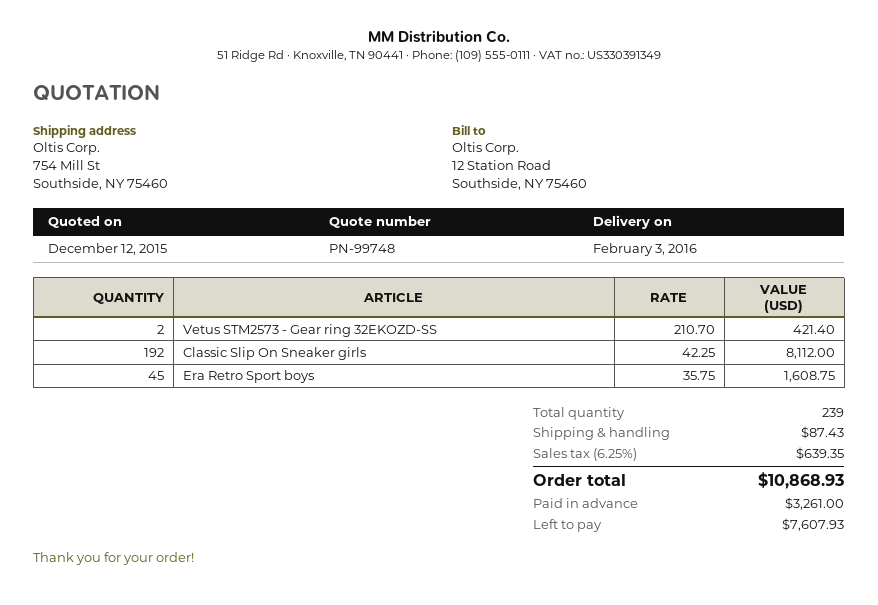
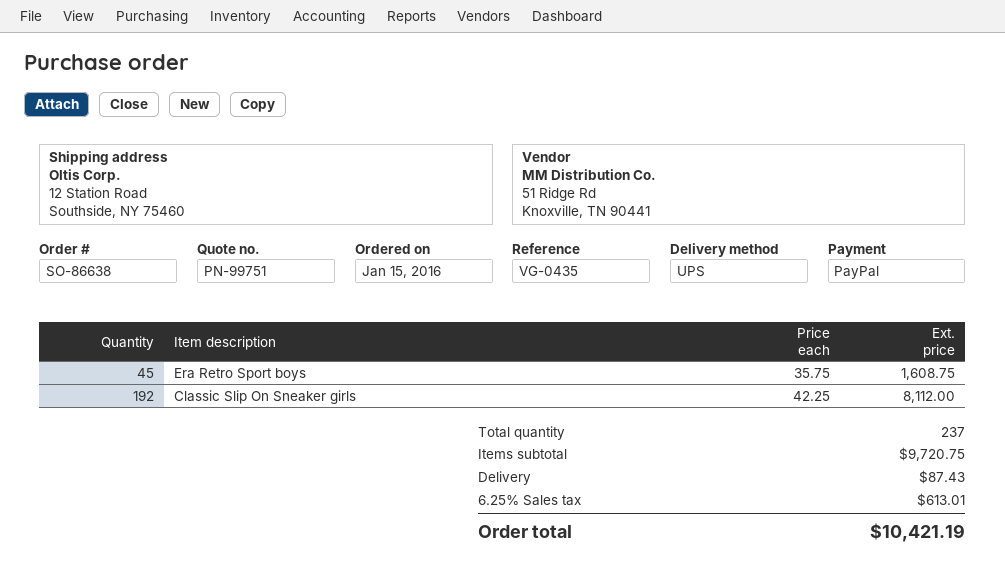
quote number: PN-99748 -> PN-99751
ship to: 754 Mill St, Southside, NY 75460 -> 12 Station Road, Southside, NY 75460
Vetus STM2573 - Gear ring 32EKOZD-SS: 2 x 210.70 = 421.40 -> none
total quantity: 239 -> 237
tax: 6.25% = 639.35 -> 6.25% = 613.01
total: 10868.93 -> 10421.19

